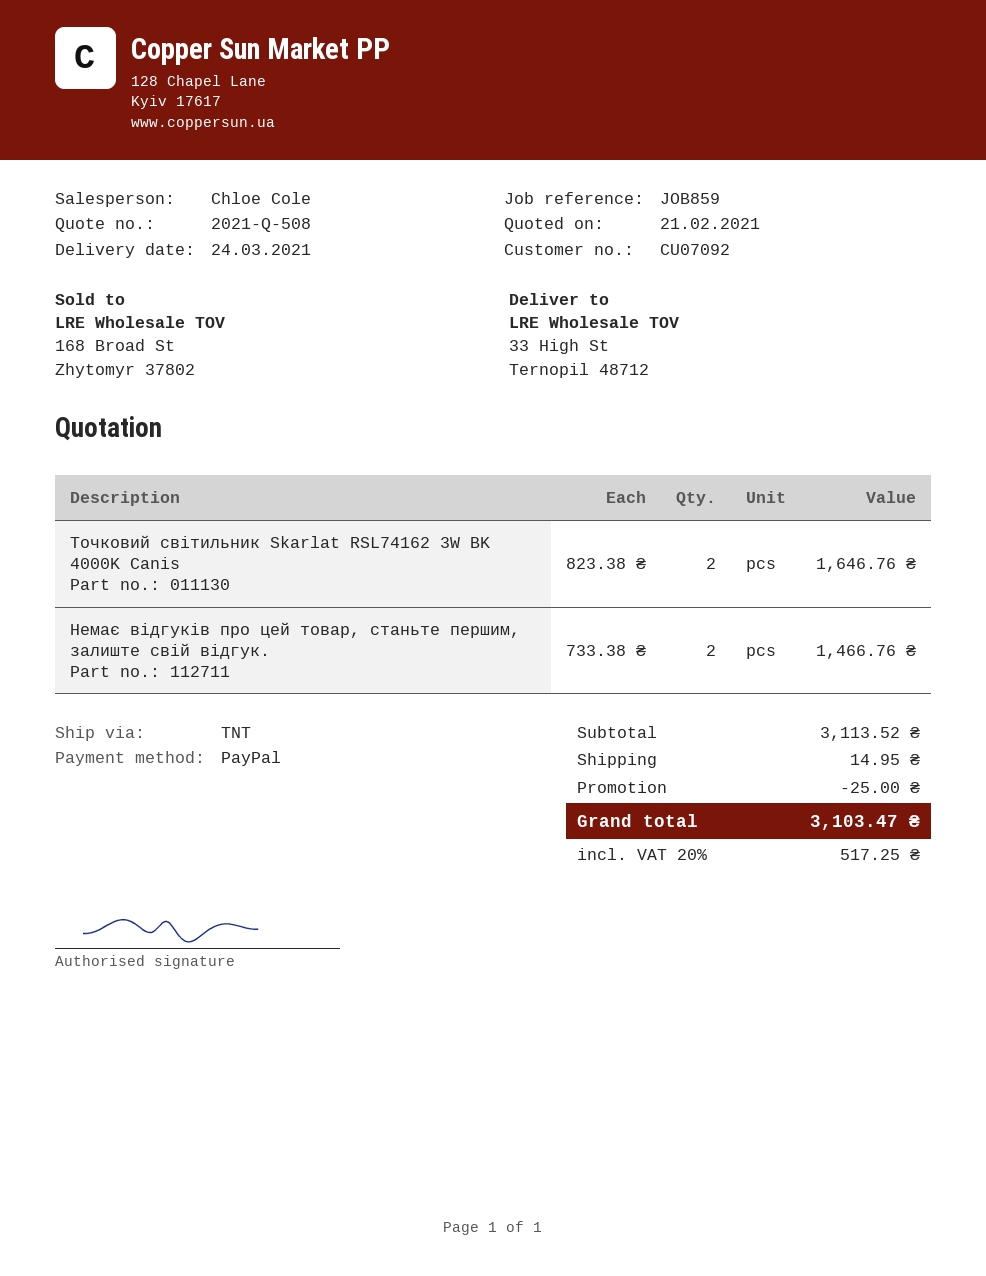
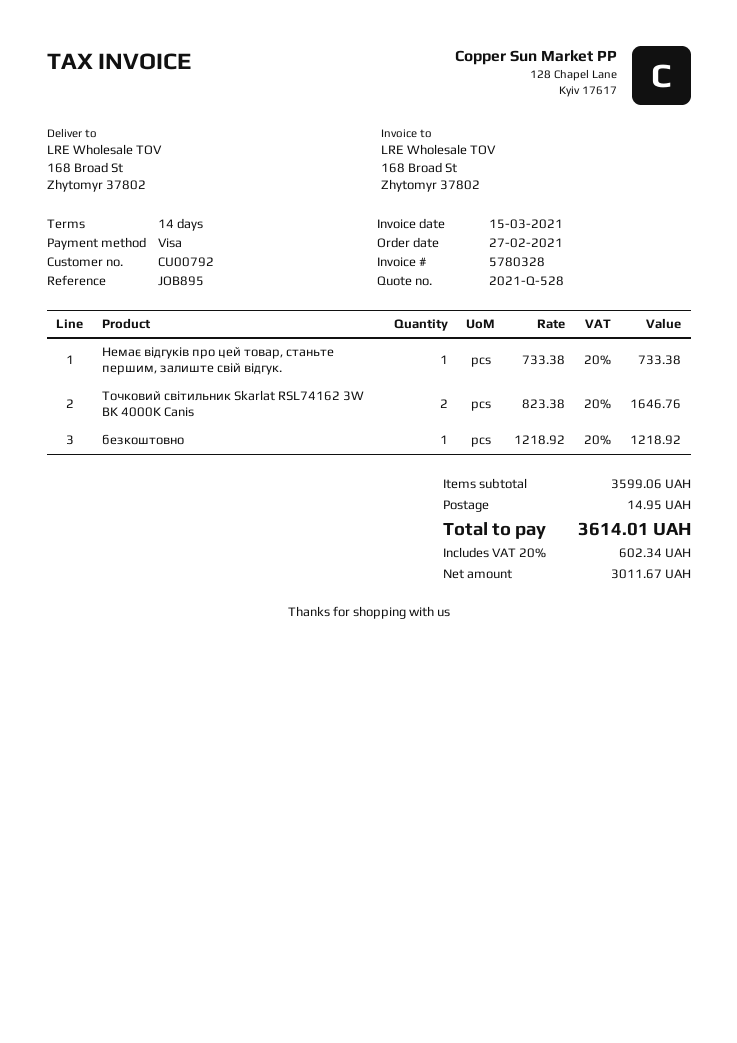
quote number: 2021-Q-508 -> 2021-Q-528
customer number: CU07092 -> CU00792
reference: JOB859 -> JOB895
payment method: PayPal -> Visa
ship to: 33 High St, Ternopil 48712 -> 168 Broad St, Zhytomyr 37802
Немає відгуків про цей товар, станьте першим, залиште свій відгук.: 2 x 733.38 = 1466.76 -> 1 x 733.38 = 733.38
безкоштовно: none -> 1 x 1218.92 = 1218.92
subtotal: 3113.52 -> 3599.06
discount: 25.00 -> none
tax: 20% = 517.25 -> 20% = 602.34
total: 3103.47 -> 3614.01

